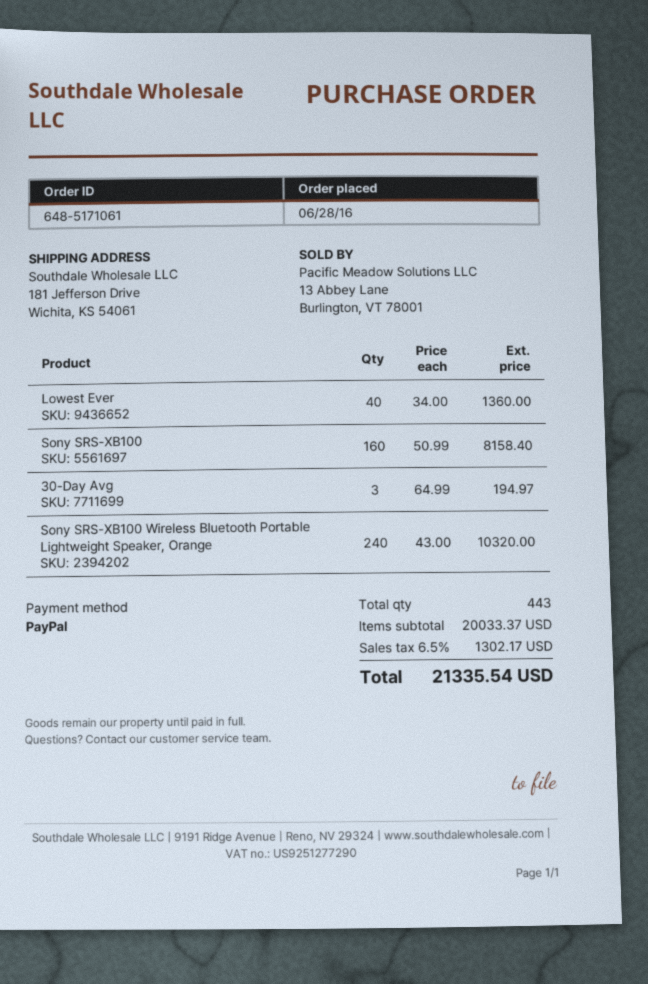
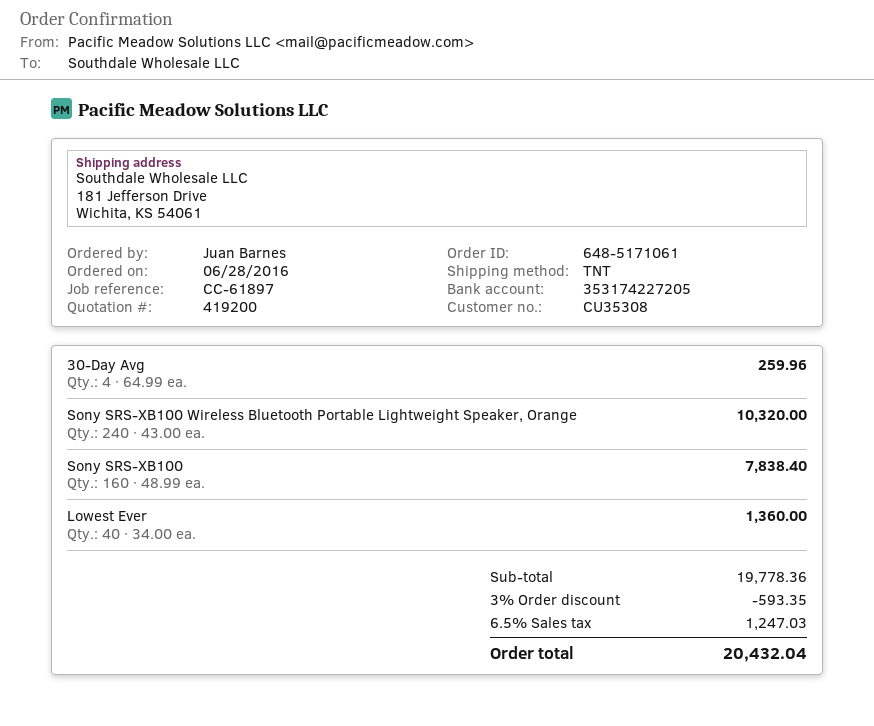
Sony SRS-XB100: 160 x 50.99 = 8158.40 -> 160 x 48.99 = 7838.40
30-Day Avg: 3 x 64.99 = 194.97 -> 4 x 64.99 = 259.96
subtotal: 20033.37 -> 19778.36
discount: none -> 3% = 593.35
tax: 6.5% = 1302.17 -> 6.5% = 1247.03
total: 21335.54 -> 20432.04

